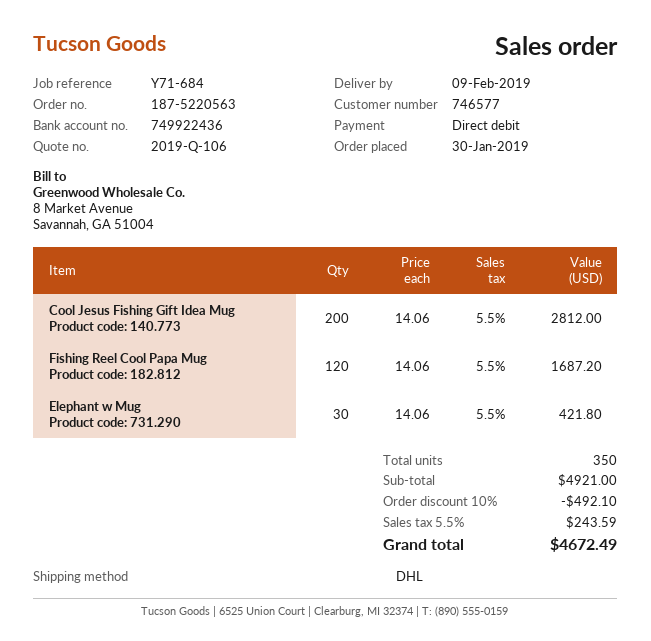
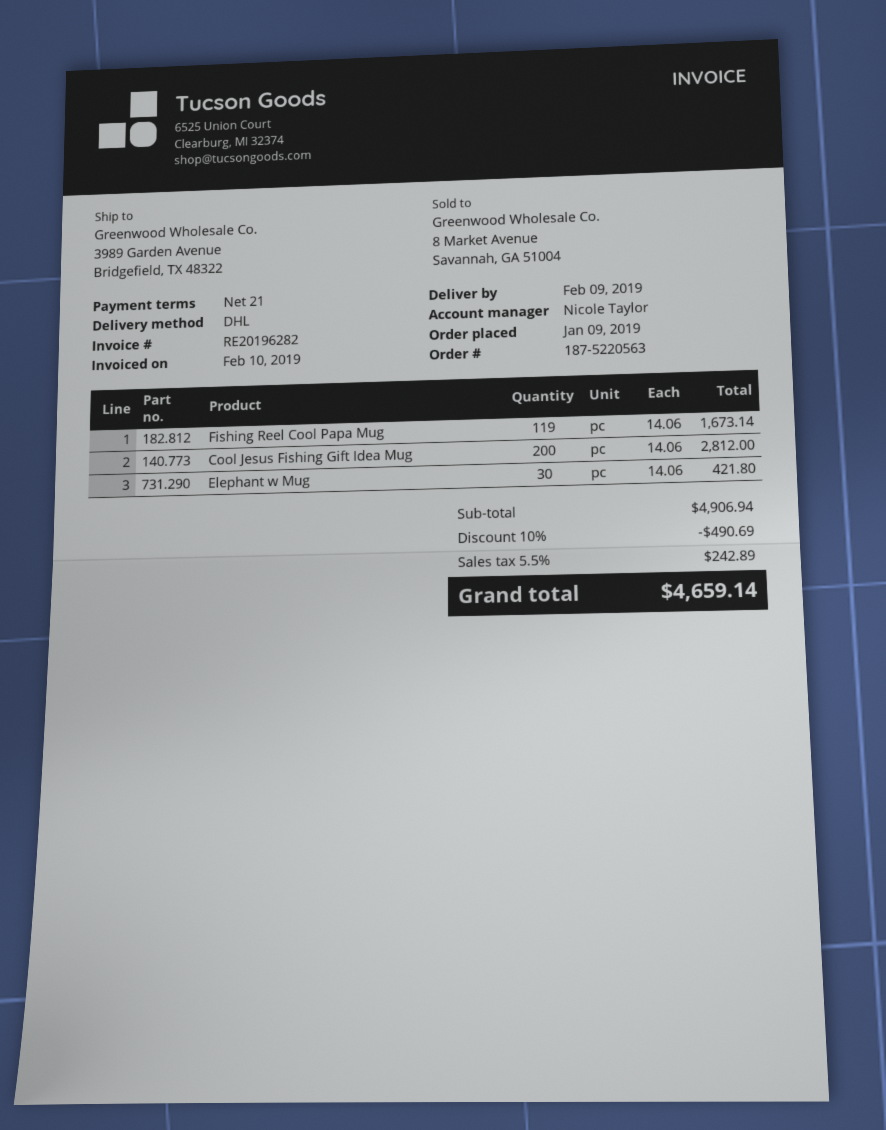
order date: 2019-01-30 -> 2019-01-09
Fishing Reel Cool Papa Mug: 120 x 14.06 = 1687.20 -> 119 x 14.06 = 1673.14
subtotal: 4921.00 -> 4906.94
discount: 10% = 492.10 -> 10% = 490.69
tax: 5.5% = 243.59 -> 5.5% = 242.89
total: 4672.49 -> 4659.14

